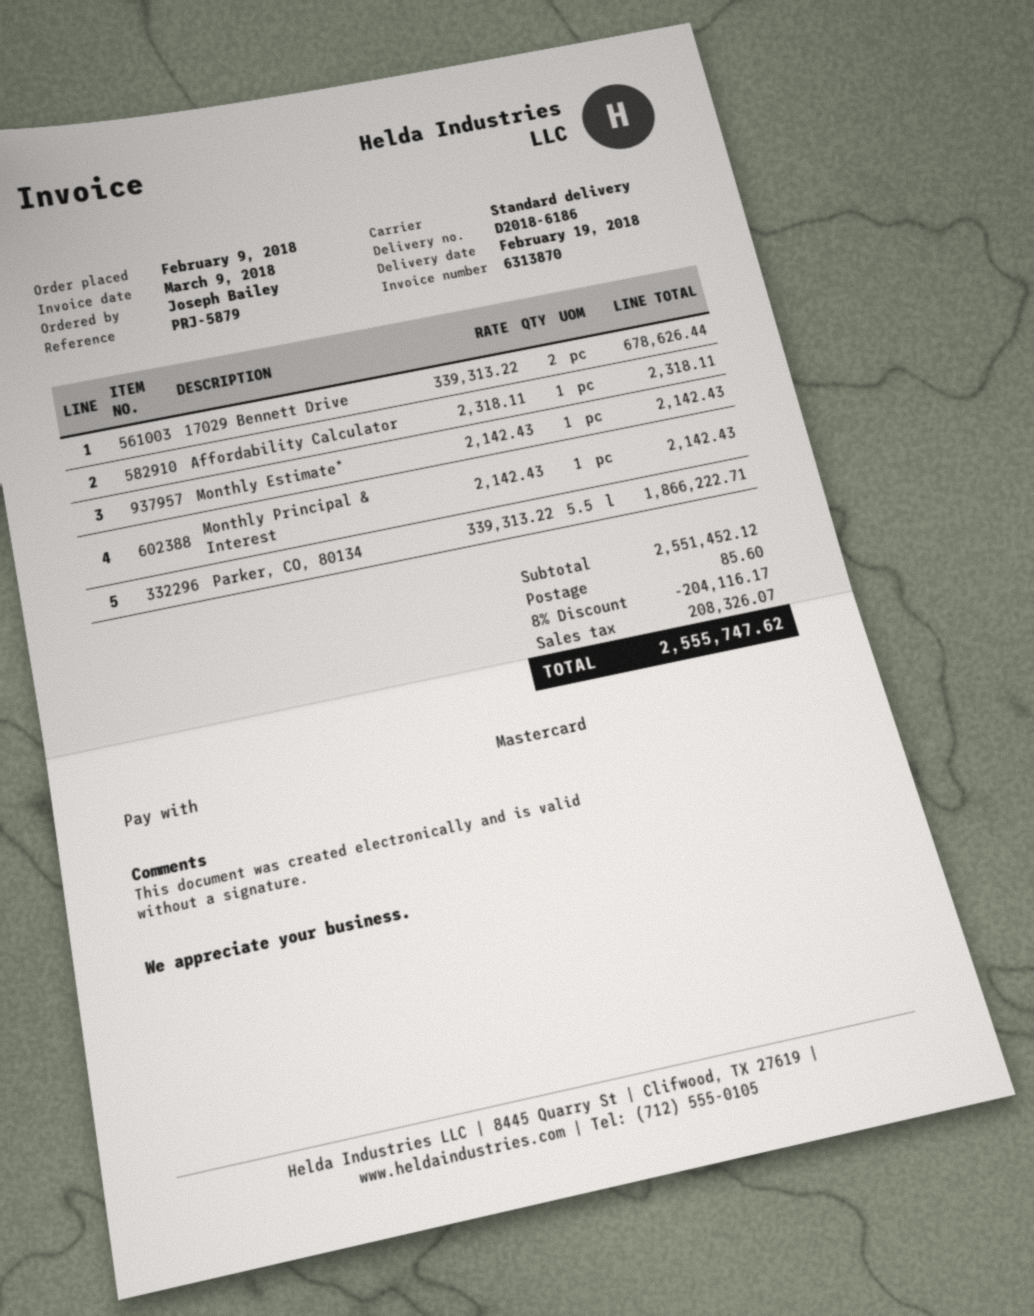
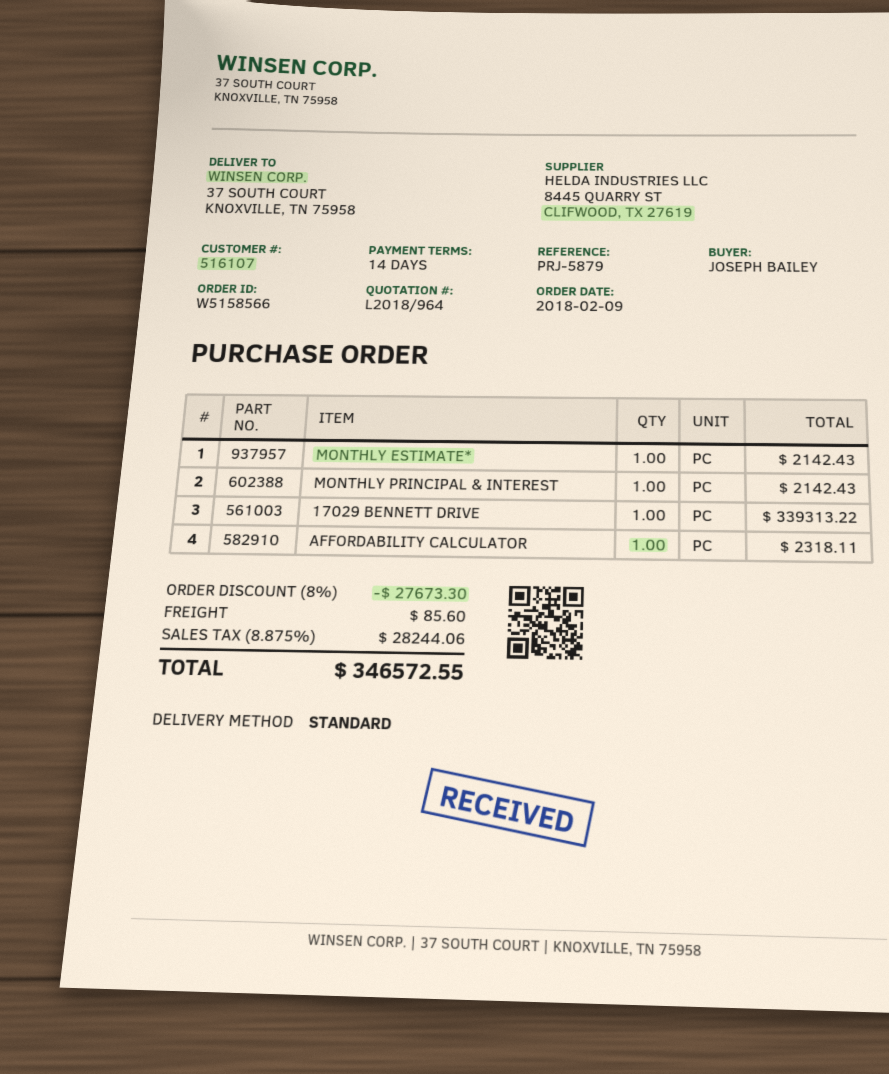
17029 Bennett Drive: 2 for 678626.44 -> 1 for 339313.22
Parker, CO, 80134: 5.5 for 1866222.71 -> none
discount: 8% = 204116.17 -> 8% = 27673.30
tax: 208326.07 -> 28244.06
total: 2555747.62 -> 346572.55

